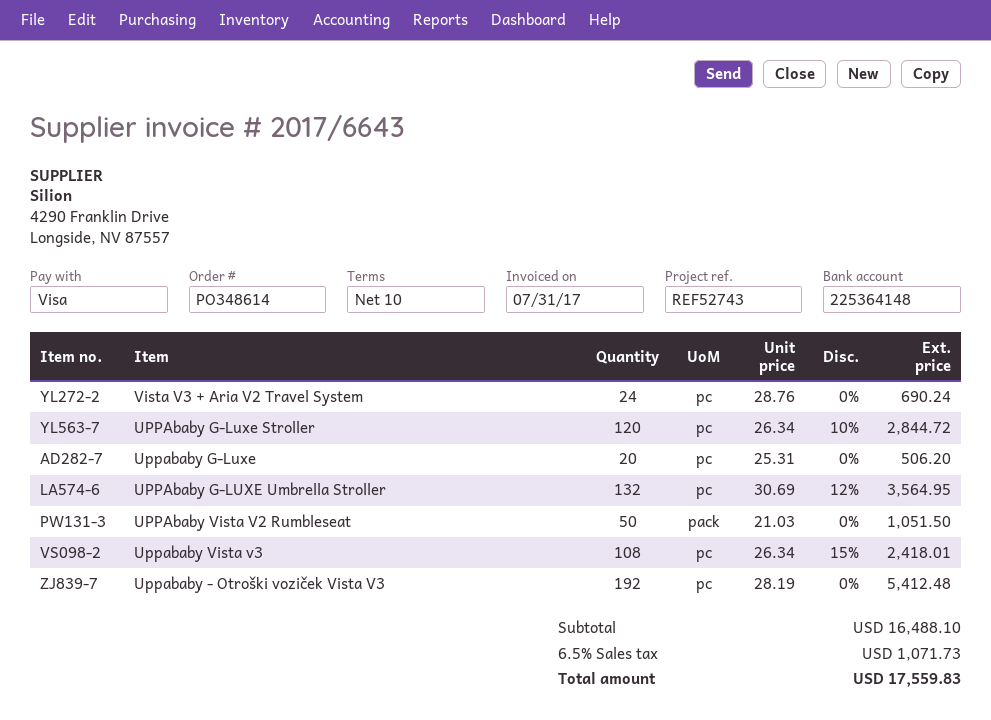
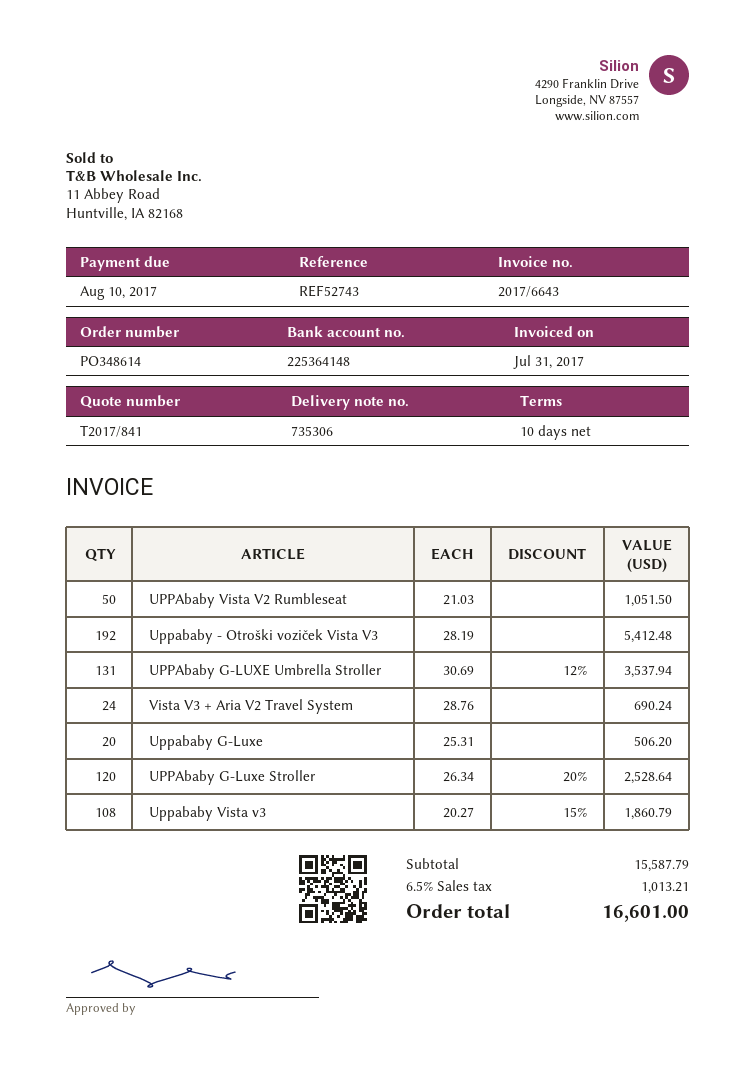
UPPAbaby G-Luxe Stroller: 120 x 26.34 - 10% = 2844.72 -> 120 x 26.34 - 20% = 2528.64
UPPAbaby G-LUXE Umbrella Stroller: 132 x 30.69 - 12% = 3564.95 -> 131 x 30.69 - 12% = 3537.94
Uppababy Vista v3: 108 x 26.34 - 15% = 2418.01 -> 108 x 20.27 - 15% = 1860.79
subtotal: 16488.10 -> 15587.79
tax: 6.5% = 1071.73 -> 6.5% = 1013.21
total: 17559.83 -> 16601.00

